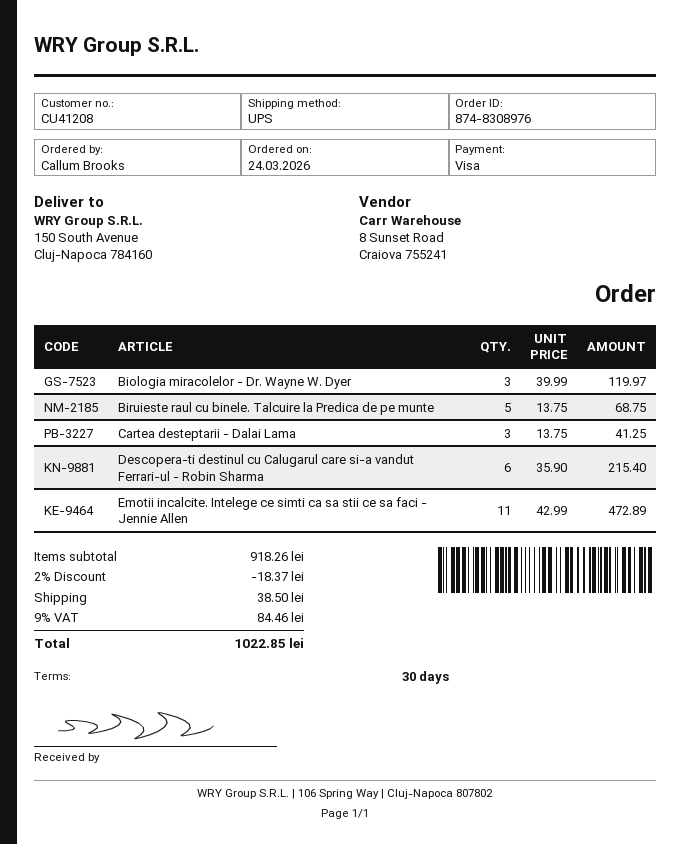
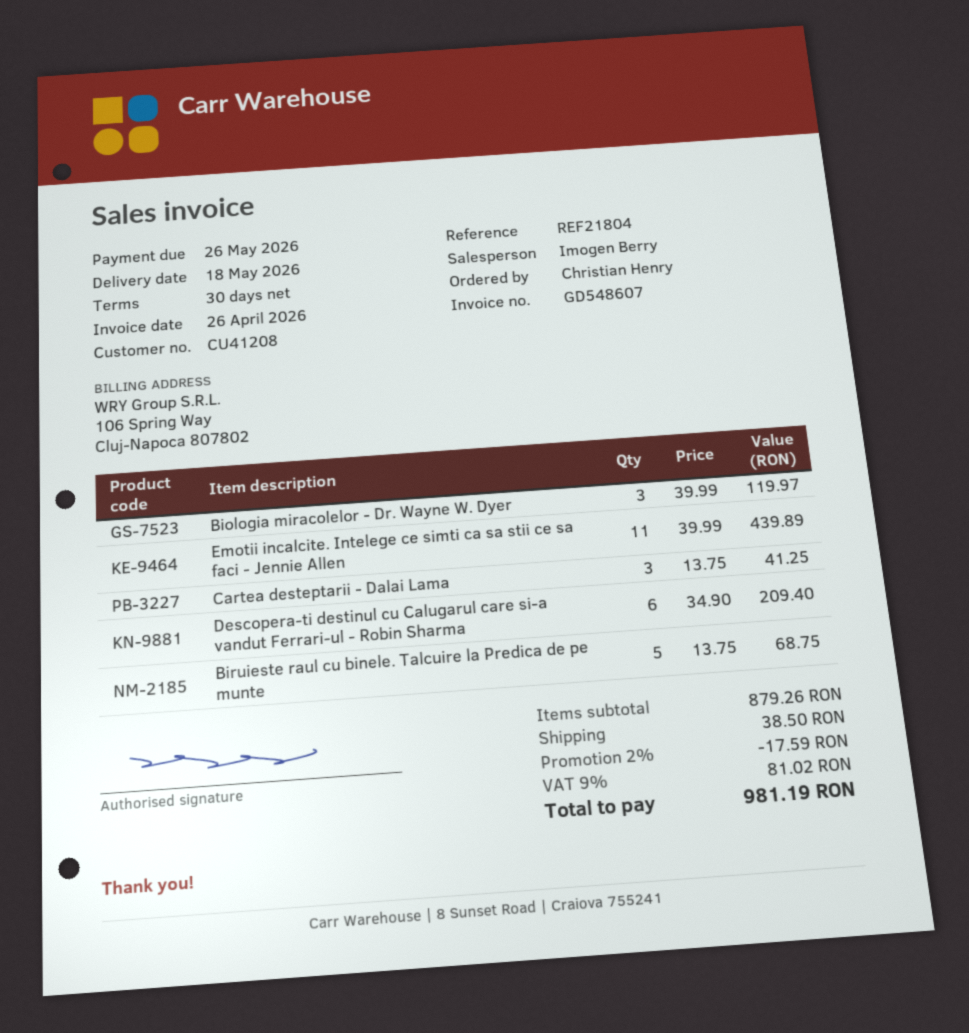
ordered by: Callum Brooks -> Christian Henry
Descopera-ti destinul cu Calugarul care si-a vandut Ferrari-ul - Robin Sharma: 6 x 35.90 = 215.40 -> 6 x 34.90 = 209.40
Emotii incalcite. Intelege ce simti ca sa stii ce sa faci - Jennie Allen: 11 x 42.99 = 472.89 -> 11 x 39.99 = 439.89
subtotal: 918.26 -> 879.26
discount: 2% = 18.37 -> 2% = 17.59
tax: 9% = 84.46 -> 9% = 81.02
total: 1022.85 -> 981.19

